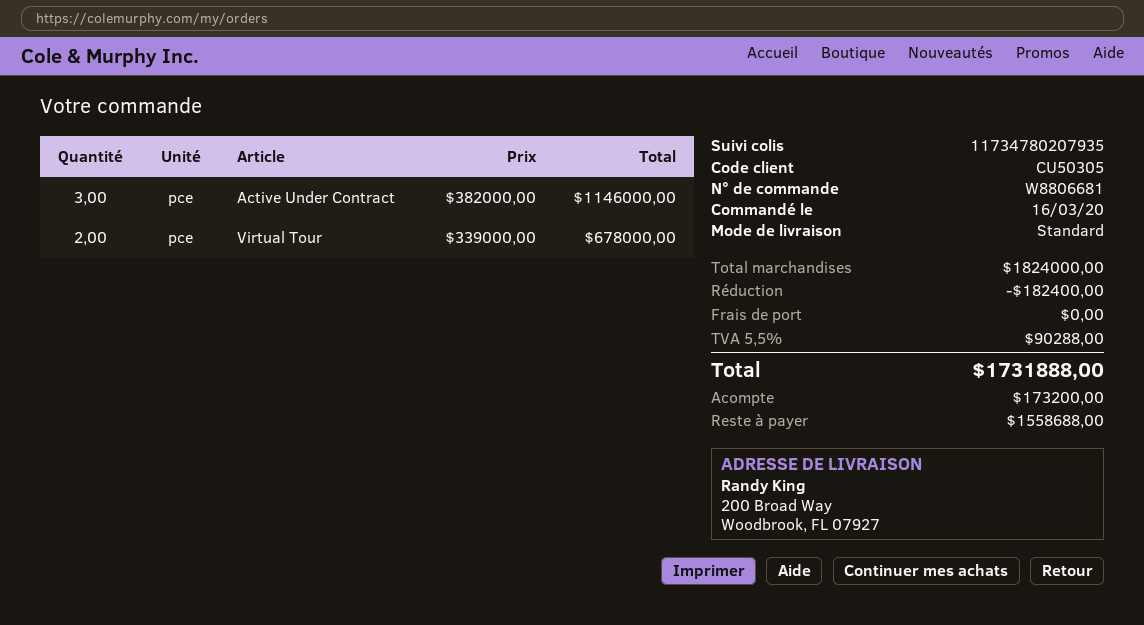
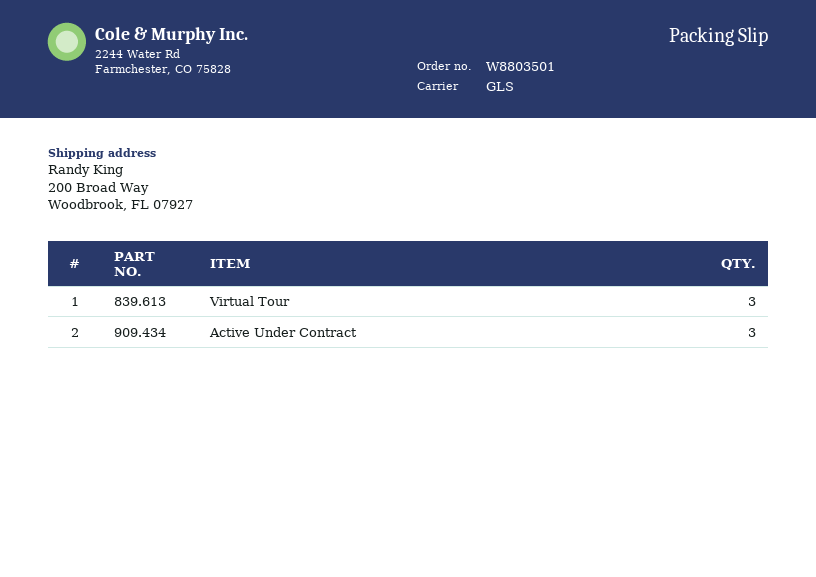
order number: W8806681 -> W8803501
shipping method: standard -> GLS
Virtual Tour: 2 -> 3

